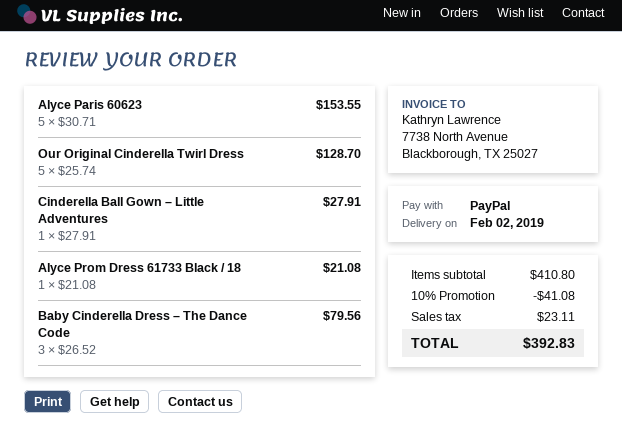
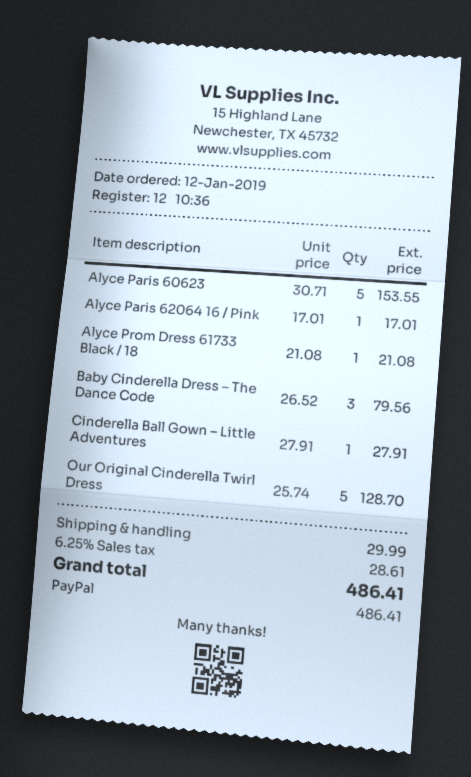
Alyce Paris 62064 16 / Pink: none -> 1 x 17.01 = 17.01
discount: 10% = 41.08 -> none
shipping: none -> 29.99
tax: 23.11 -> 28.61
total: 392.83 -> 486.41

